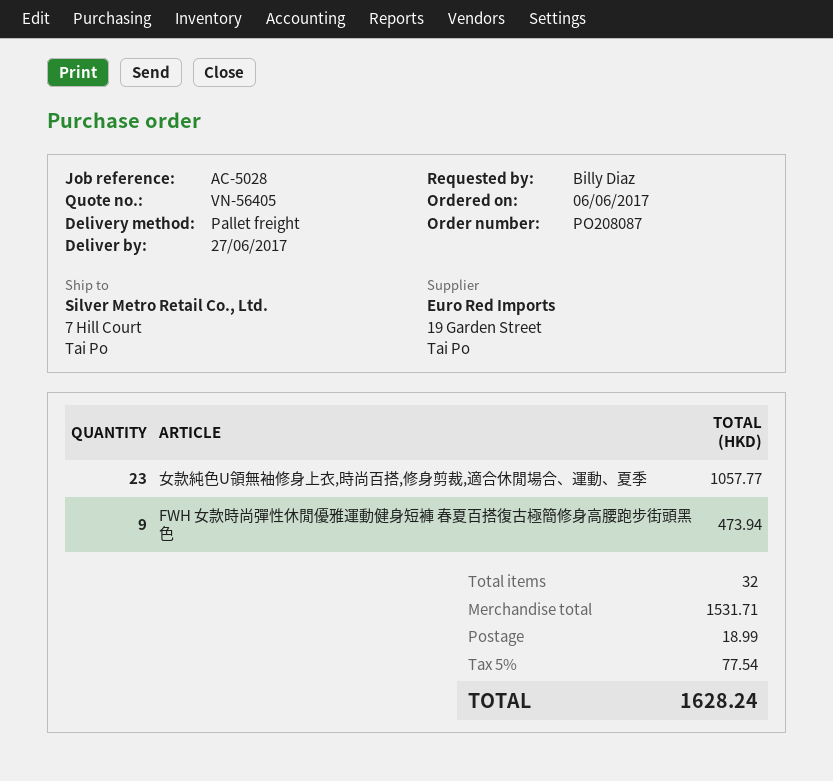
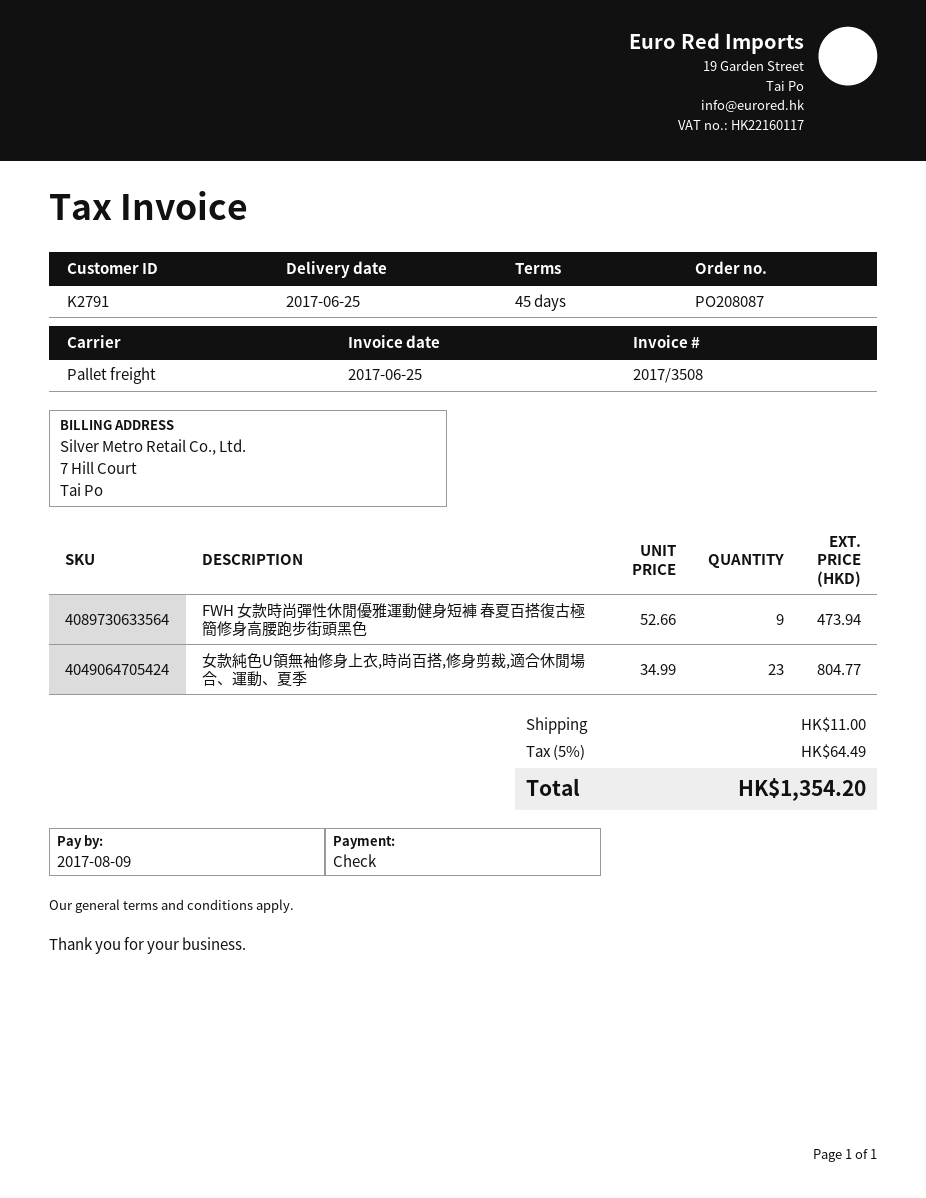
delivery date: 2017-06-27 -> 2017-06-25
女款純色U領無袖修身上衣,時尚百搭,修身剪裁,適合休閒場合、運動、夏季: 23 for 1057.77 -> 23 for 804.77
shipping: 18.99 -> 11.00
tax: 5% = 77.54 -> 5% = 64.49
total: 1628.24 -> 1354.20

